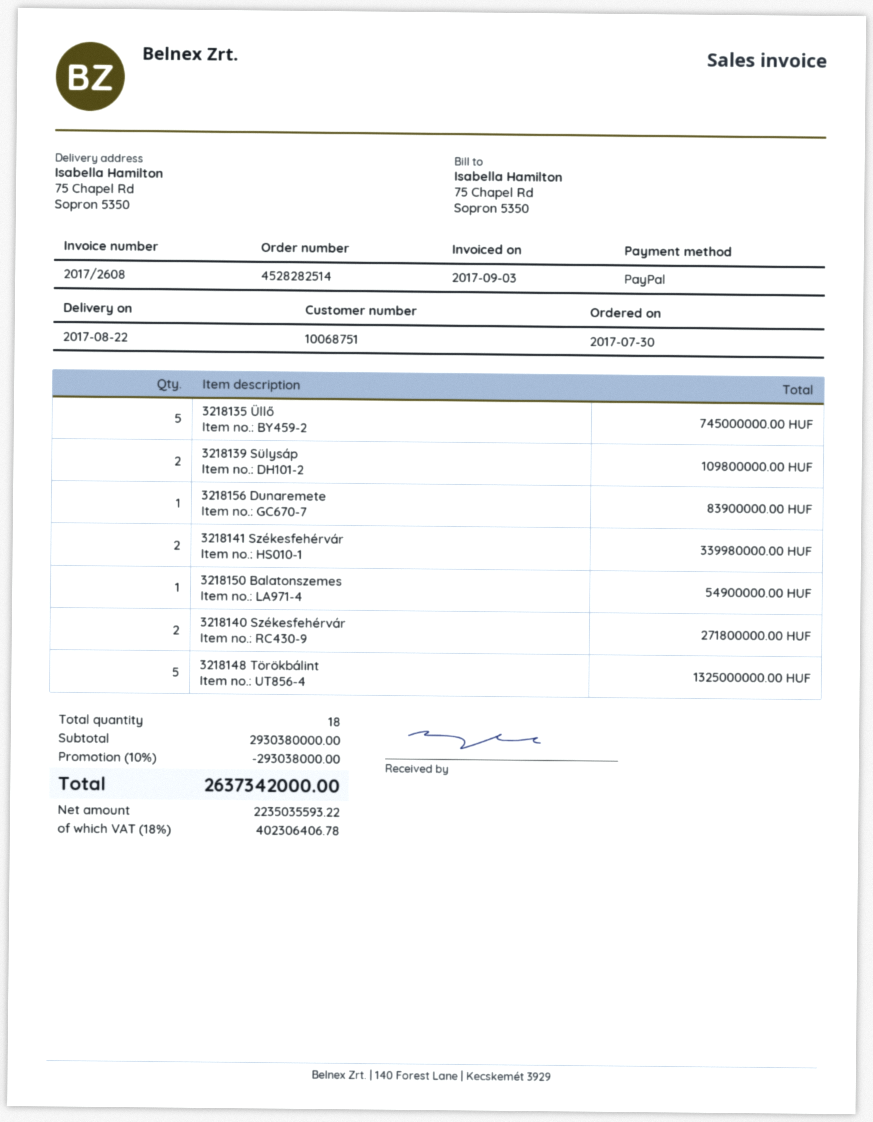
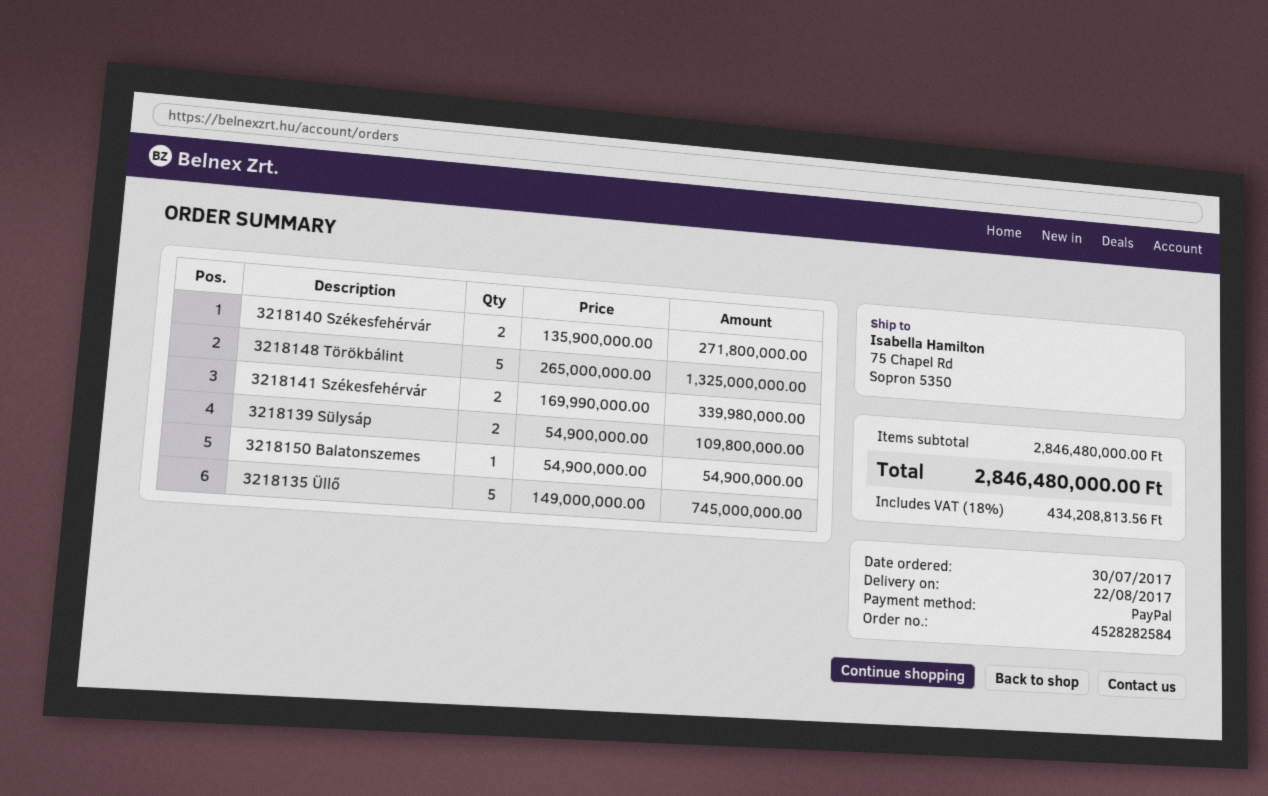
order number: 4528282514 -> 4528282584
3218156 Dunaremete: 1 for 83900000.00 -> none
subtotal: 2930380000.00 -> 2846480000.00
discount: 10% = 293038000.00 -> none
tax: 18% = 402306406.78 -> 18% = 434208813.56
total: 2637342000.00 -> 2846480000.00

